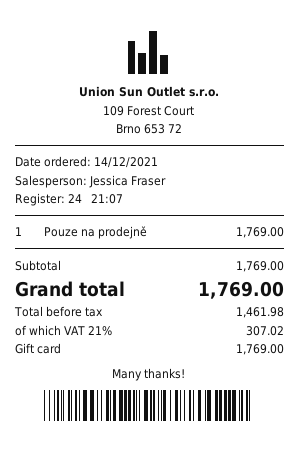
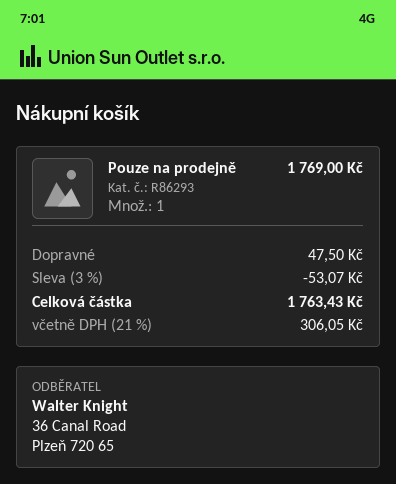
discount: none -> 3% = 53.07
shipping: none -> 47.50
tax: 21% = 307.02 -> 21% = 306.05
total: 1769.00 -> 1763.43

